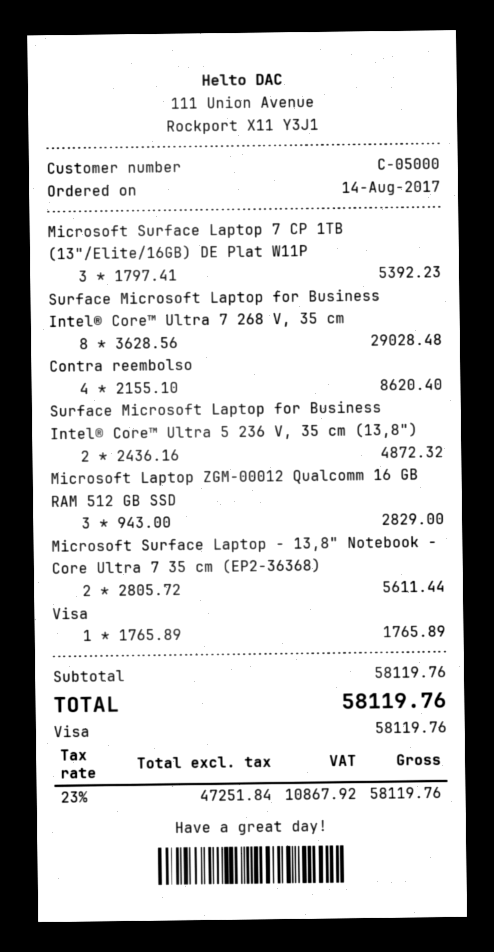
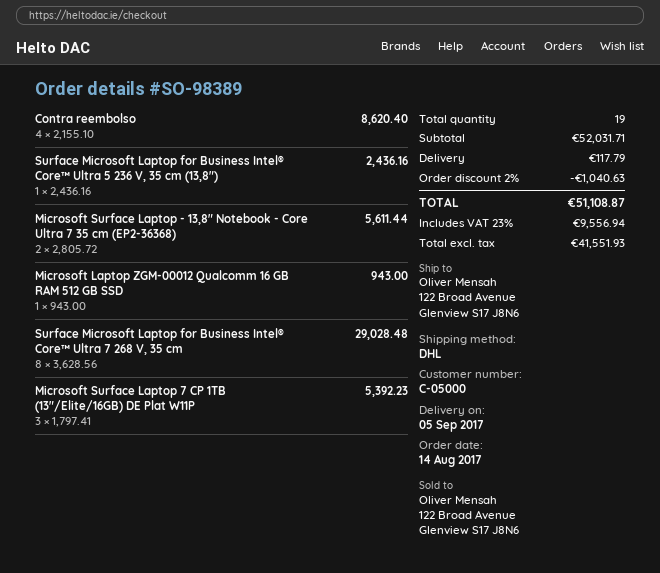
Surface Microsoft Laptop for Business Intel® Core™ Ultra 5 236 V, 35 cm (13,8"): 2 x 2436.16 = 4872.32 -> 1 x 2436.16 = 2436.16
Microsoft Laptop ZGM-00012 Qualcomm 16 GB RAM 512 GB SSD: 3 x 943.00 = 2829.00 -> 1 x 943.00 = 943.00
Visa: 1 x 1765.89 = 1765.89 -> none
subtotal: 58119.76 -> 52031.71
discount: none -> 2% = 1040.63
shipping: none -> 117.79
net: 47251.84 -> 41551.93
tax: 23% = 10867.92 -> 23% = 9556.94
total: 58119.76 -> 51108.87

